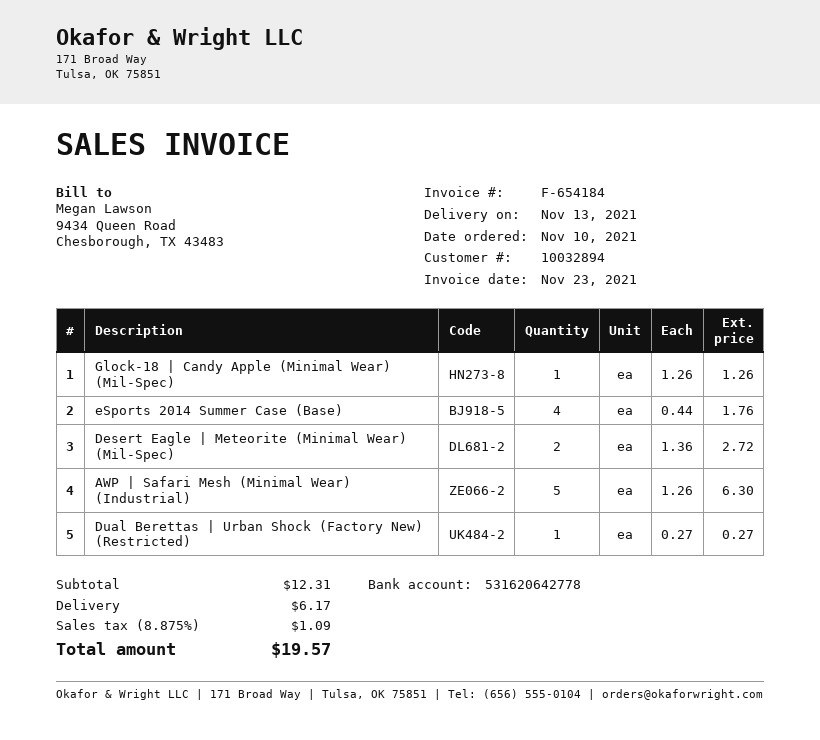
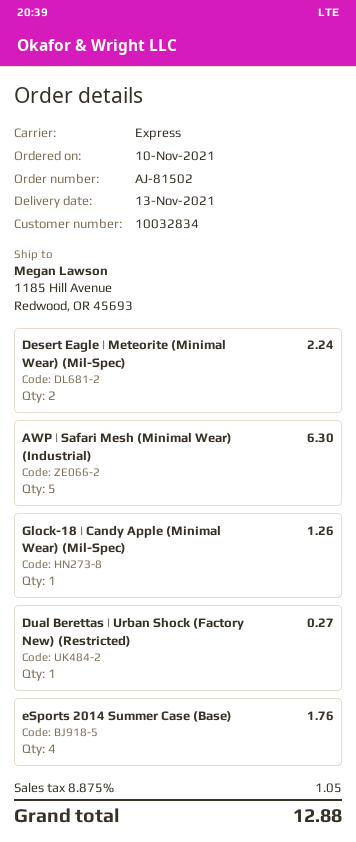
customer number: 10032894 -> 10032834
Desert Eagle | Meteorite (Minimal Wear) (Mil-Spec): 2 for 2.72 -> 2 for 2.24
shipping: 6.17 -> none
tax: 8.875% = 1.09 -> 8.875% = 1.05
total: 19.57 -> 12.88

